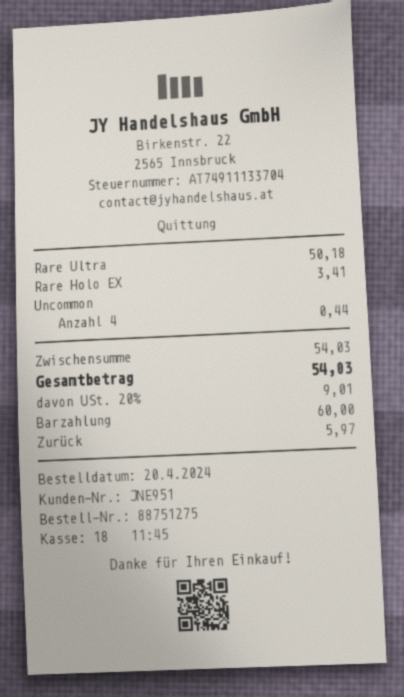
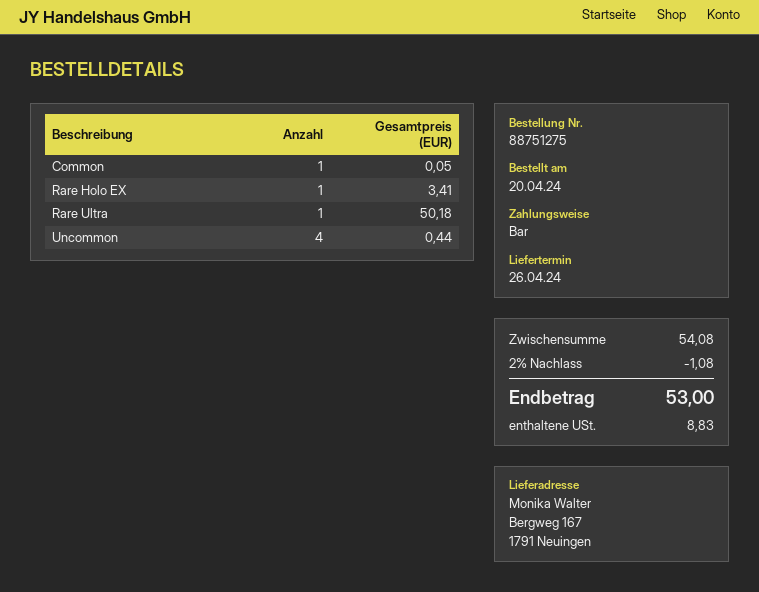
Common: none -> 1 for 0.05
subtotal: 54.03 -> 54.08
discount: none -> 2% = 1.08
tax: 9.01 -> 8.83
total: 54.03 -> 53.00

